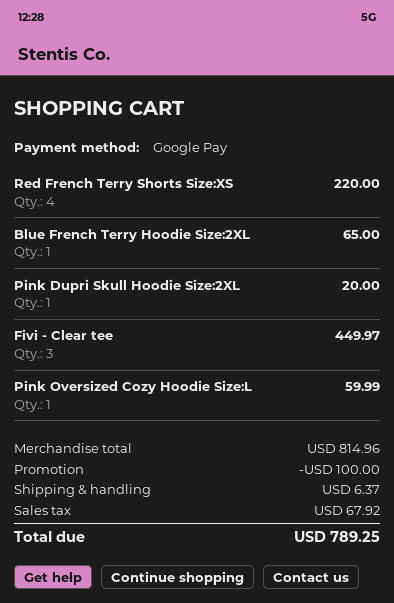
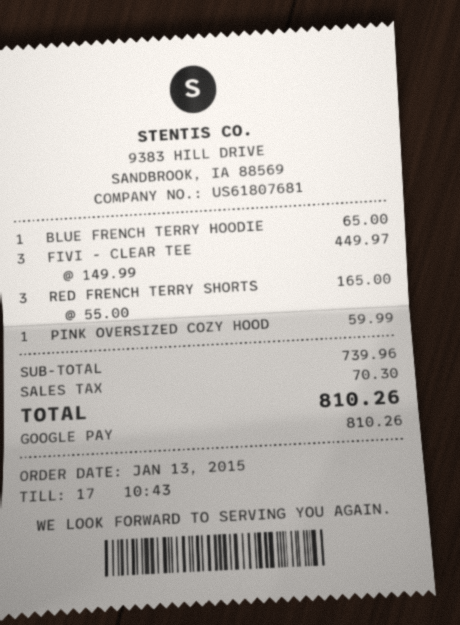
Red French Terry Shorts Size:XS: 4 for 220.00 -> 3 for 165.00
Pink Dupri Skull Hoodie Size:2XL: 1 for 20.00 -> none
subtotal: 814.96 -> 739.96
discount: 100.00 -> none
shipping: 6.37 -> none
tax: 67.92 -> 70.30
total: 789.25 -> 810.26

